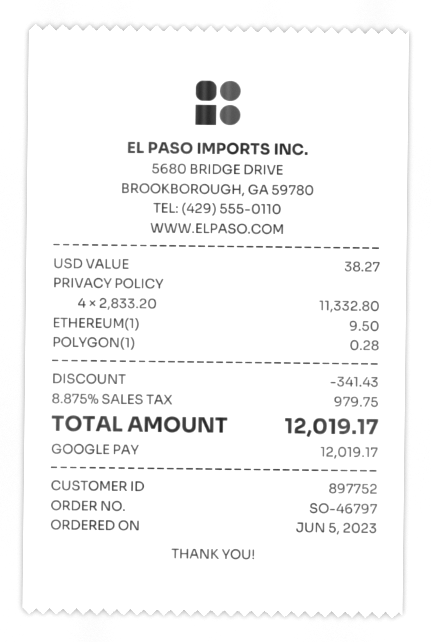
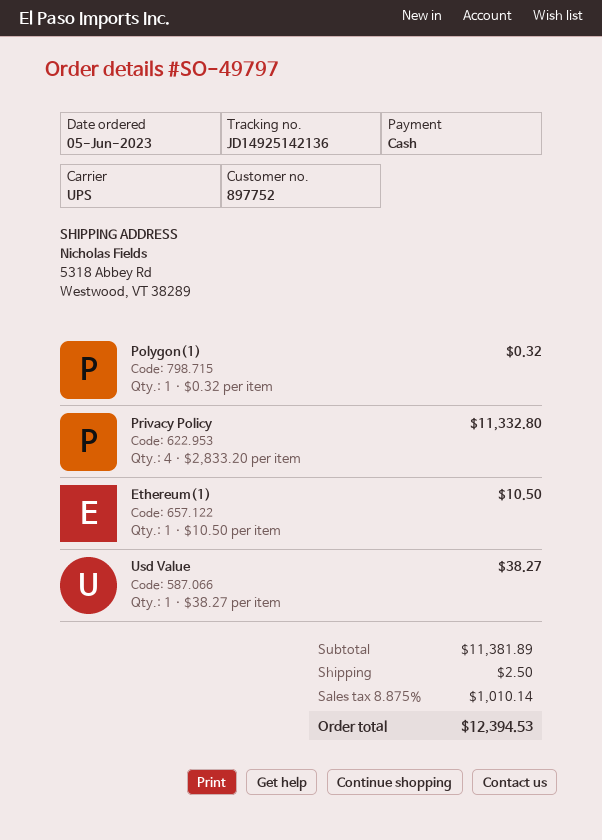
order number: SO-46797 -> SO-49797
payment method: Google Pay -> cash
ETHEREUM(1): 1 x 9.50 = 9.50 -> 1 x 10.50 = 10.50
POLYGON(1): 1 x 0.28 = 0.28 -> 1 x 0.32 = 0.32
discount: 341.43 -> none
shipping: none -> 2.50
tax: 8.875% = 979.75 -> 8.875% = 1010.14
total: 12019.17 -> 12394.53

